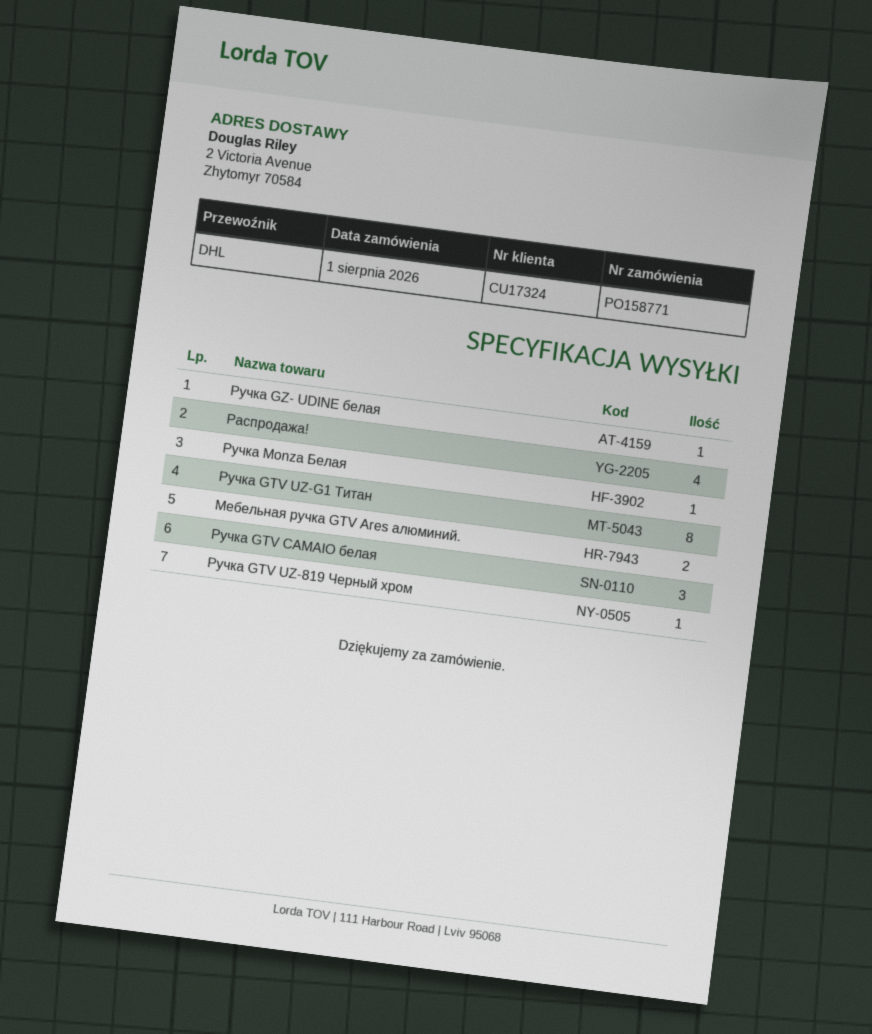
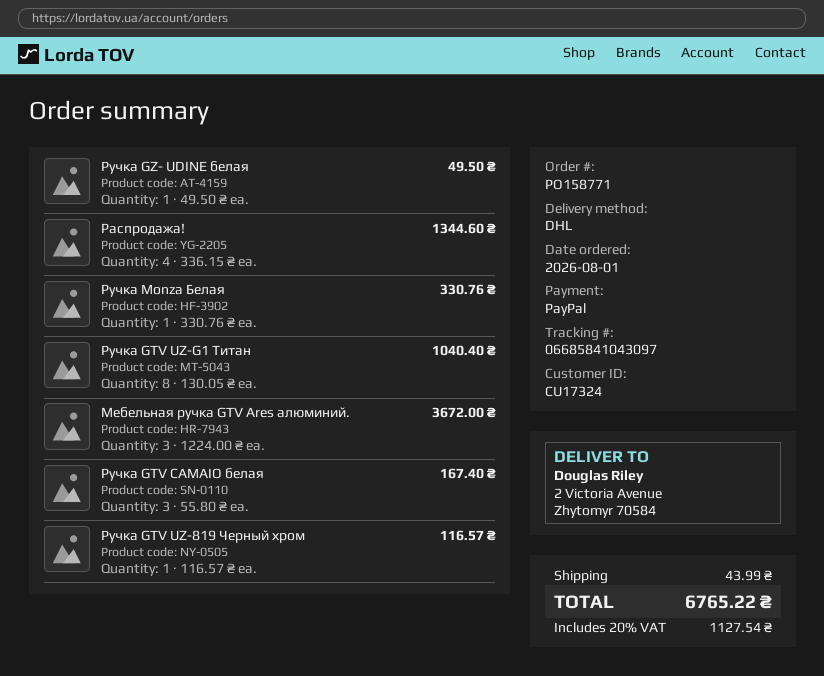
Мебельная ручка GTV Ares алюминий.: 2 -> 3

